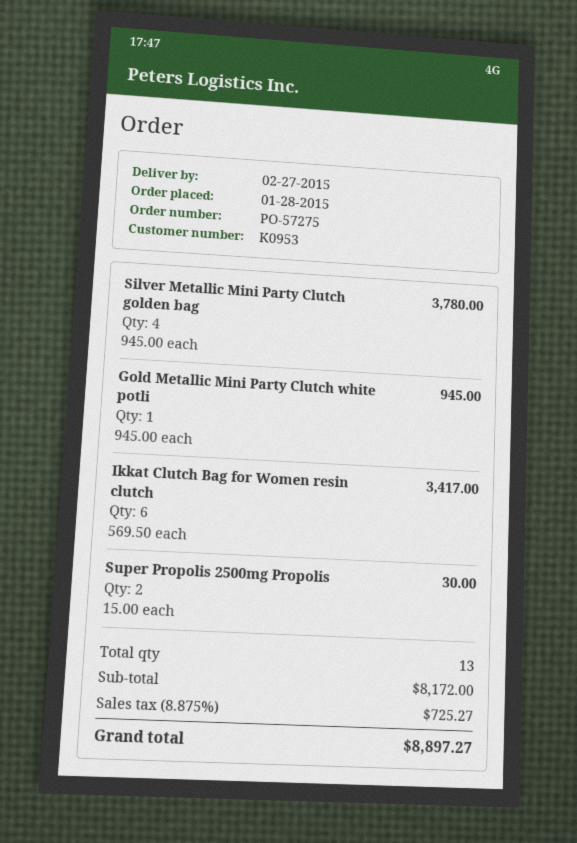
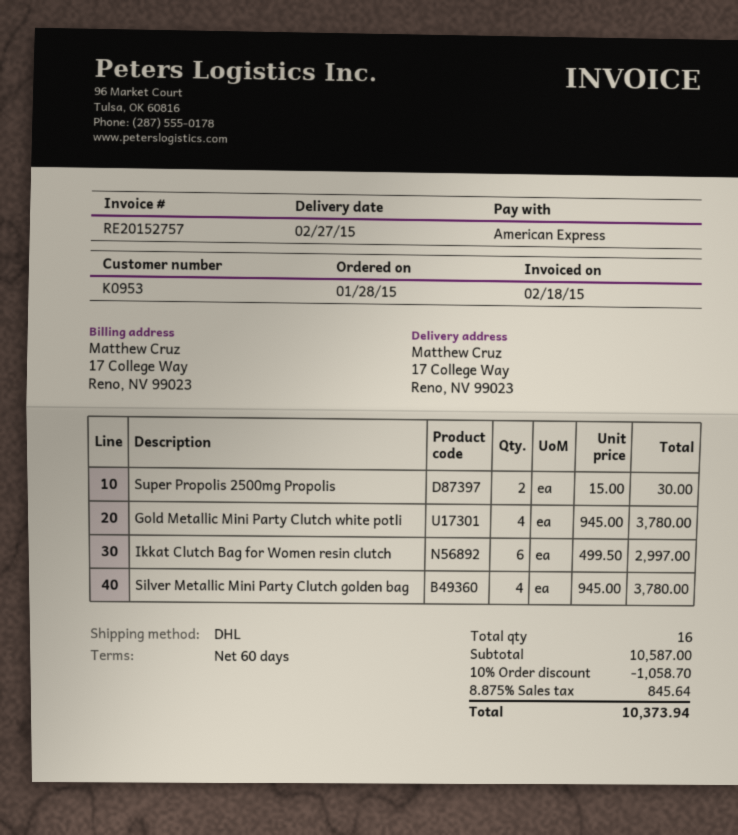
Gold Metallic Mini Party Clutch white potli: 1 x 945.00 = 945.00 -> 4 x 945.00 = 3780.00
Ikkat Clutch Bag for Women resin clutch: 6 x 569.50 = 3417.00 -> 6 x 499.50 = 2997.00
total quantity: 13 -> 16
subtotal: 8172.00 -> 10587.00
discount: none -> 10% = 1058.70
tax: 8.875% = 725.27 -> 8.875% = 845.64
total: 8897.27 -> 10373.94

